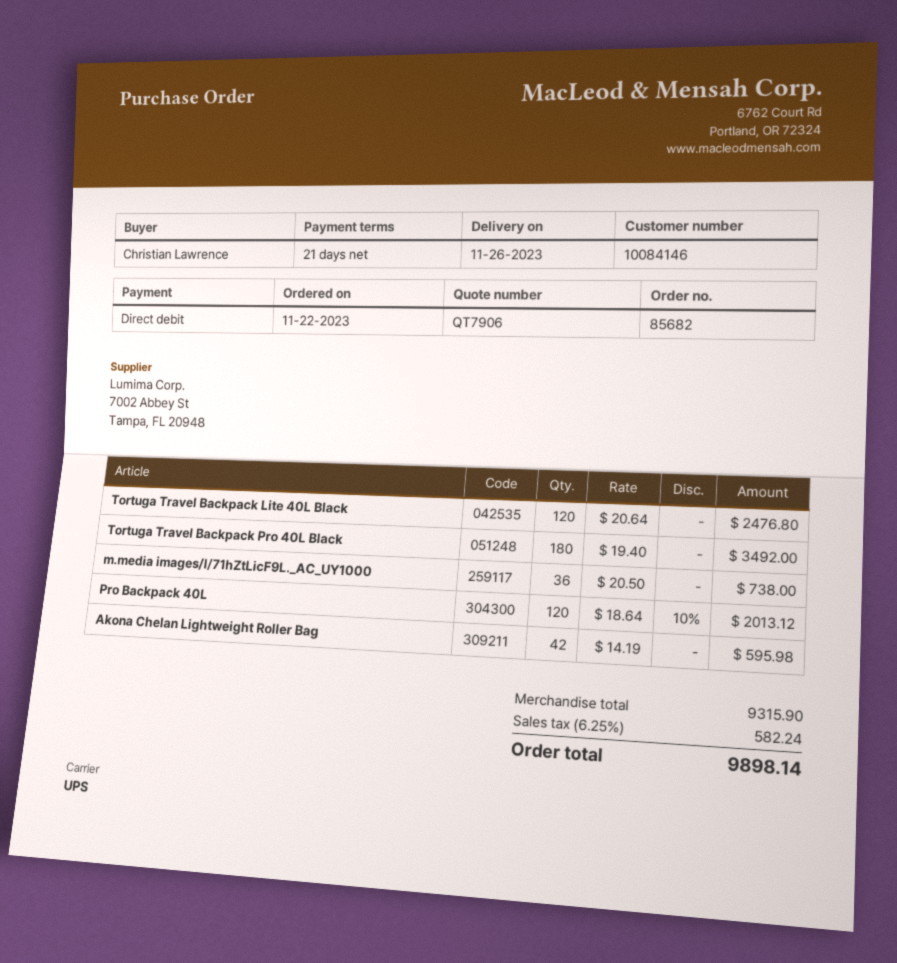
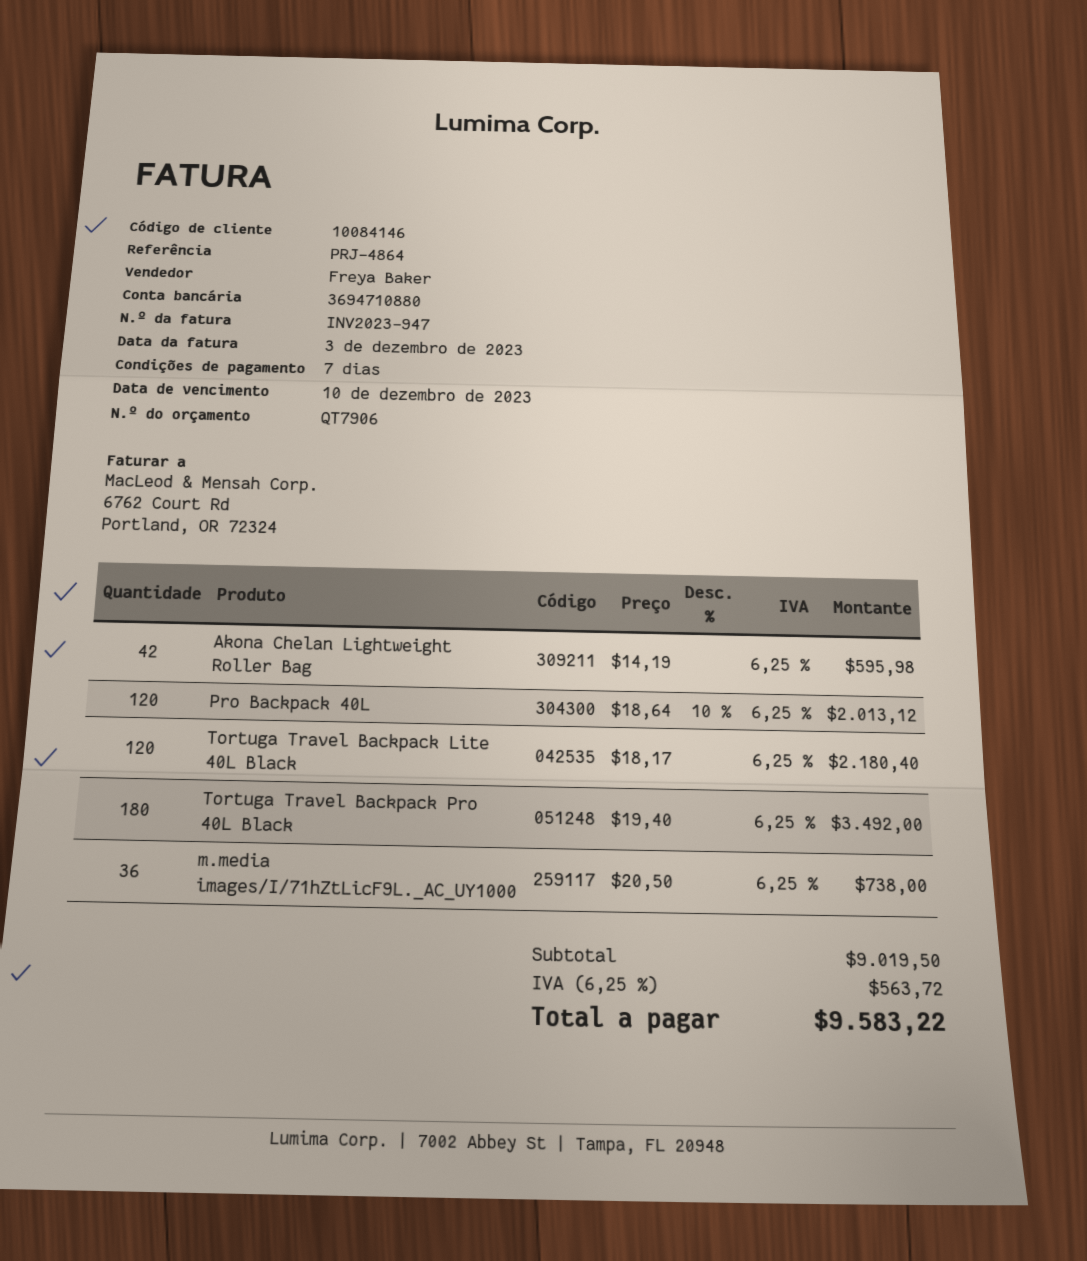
payment terms: 21 days -> 7 days
Tortuga Travel Backpack Lite 40L Black: 120 x 20.64 = 2476.80 -> 120 x 18.17 = 2180.40
subtotal: 9315.90 -> 9019.50
tax: 6.25% = 582.24 -> 6.25% = 563.72
total: 9898.14 -> 9583.22

